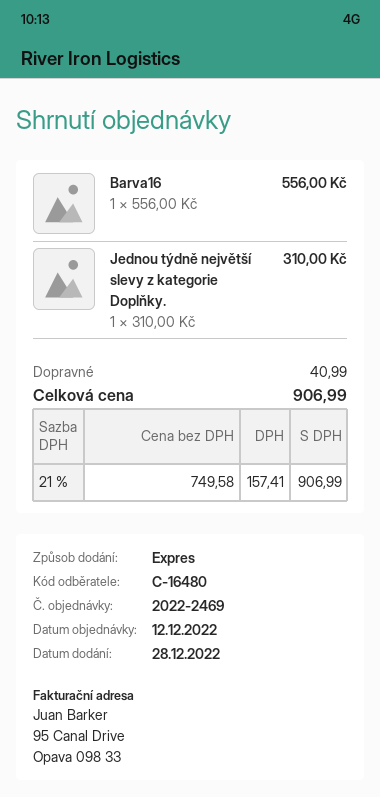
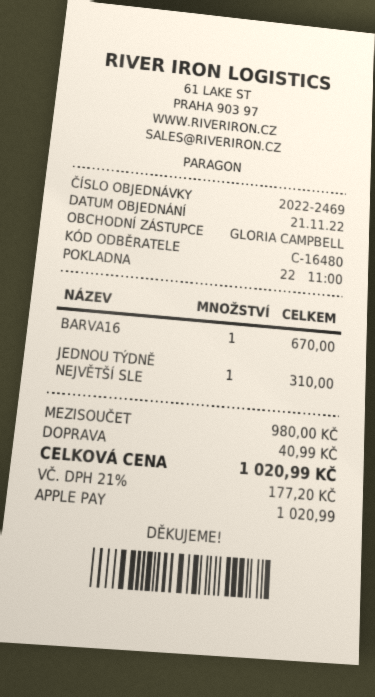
order date: 2022-12-12 -> 2022-11-21
Barva16: 1 for 556.00 -> 1 for 670.00
tax: 21% = 157.41 -> 21% = 177.20
total: 906.99 -> 1020.99

